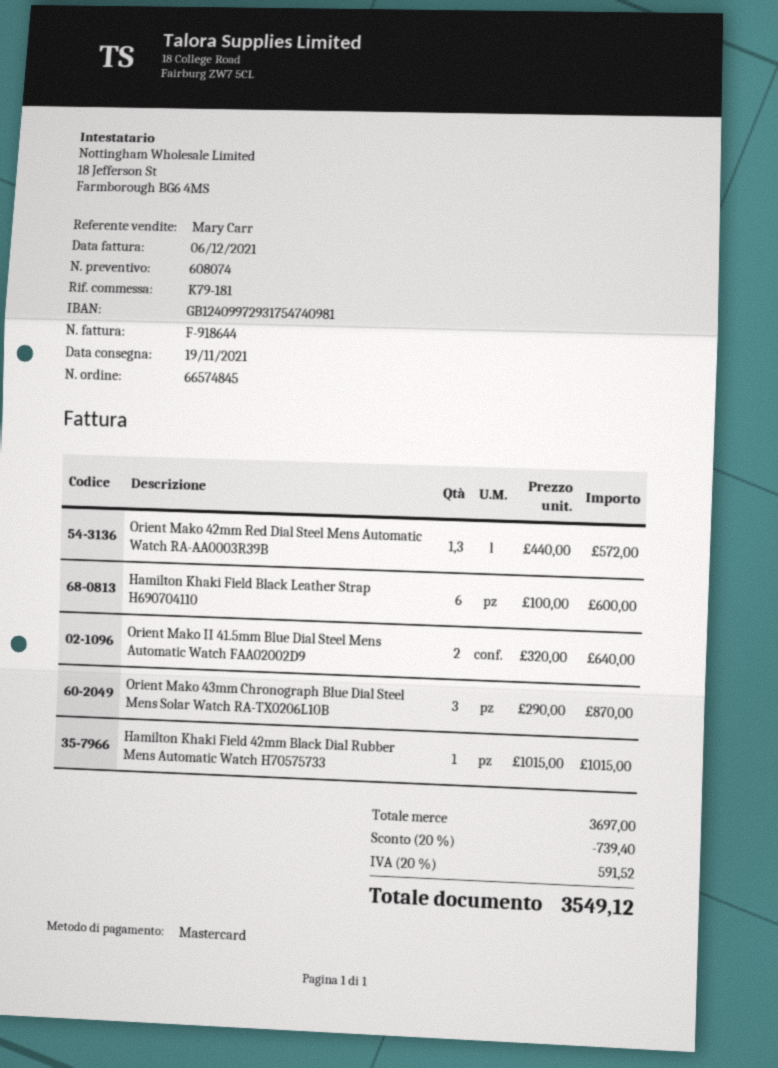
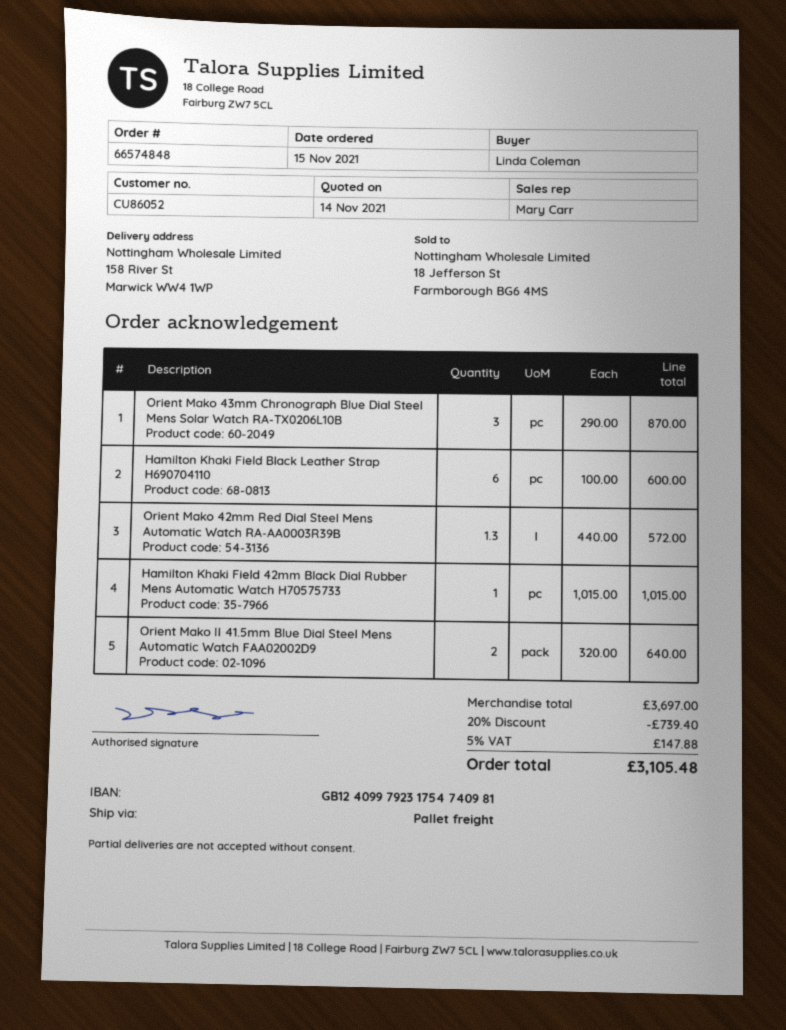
order number: 66574845 -> 66574848
bank account: GB12409972931754740981 -> GB12409979231754740981
tax: 20% = 591.52 -> 5% = 147.88
total: 3549.12 -> 3105.48

